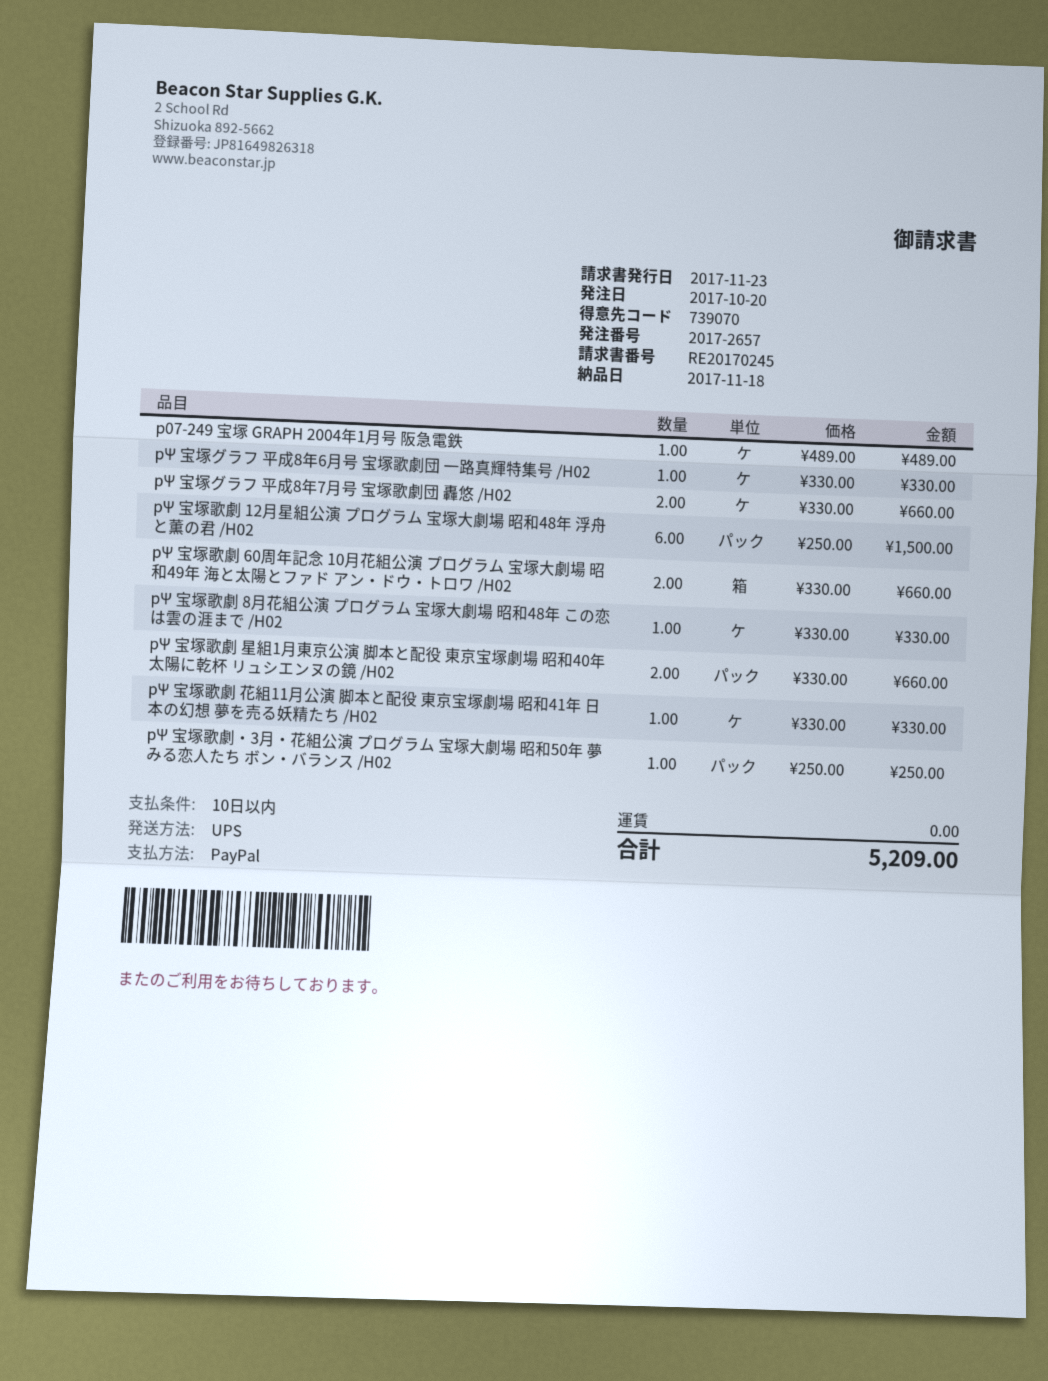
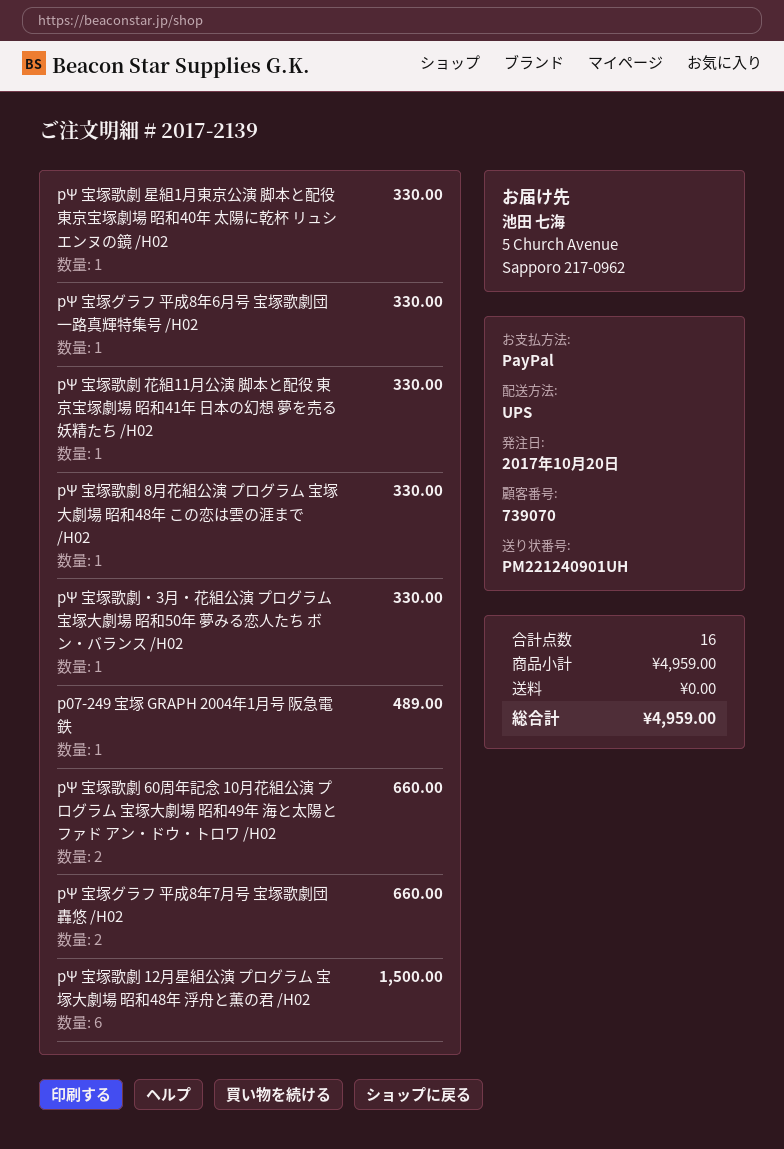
order number: 2017-2657 -> 2017-2139
pΨ 宝塚歌劇 星組1月東京公演 脚本と配役 東京宝塚劇場 昭和40年 太陽に乾杯 リュシエンヌの鏡 /H02: 2 for 660.00 -> 1 for 330.00
pΨ 宝塚歌劇・3月・花組公演 プログラム 宝塚大劇場 昭和50年 夢みる恋人たち ボン・バランス /H02: 1 for 250.00 -> 1 for 330.00
total: 5209.00 -> 4959.00

